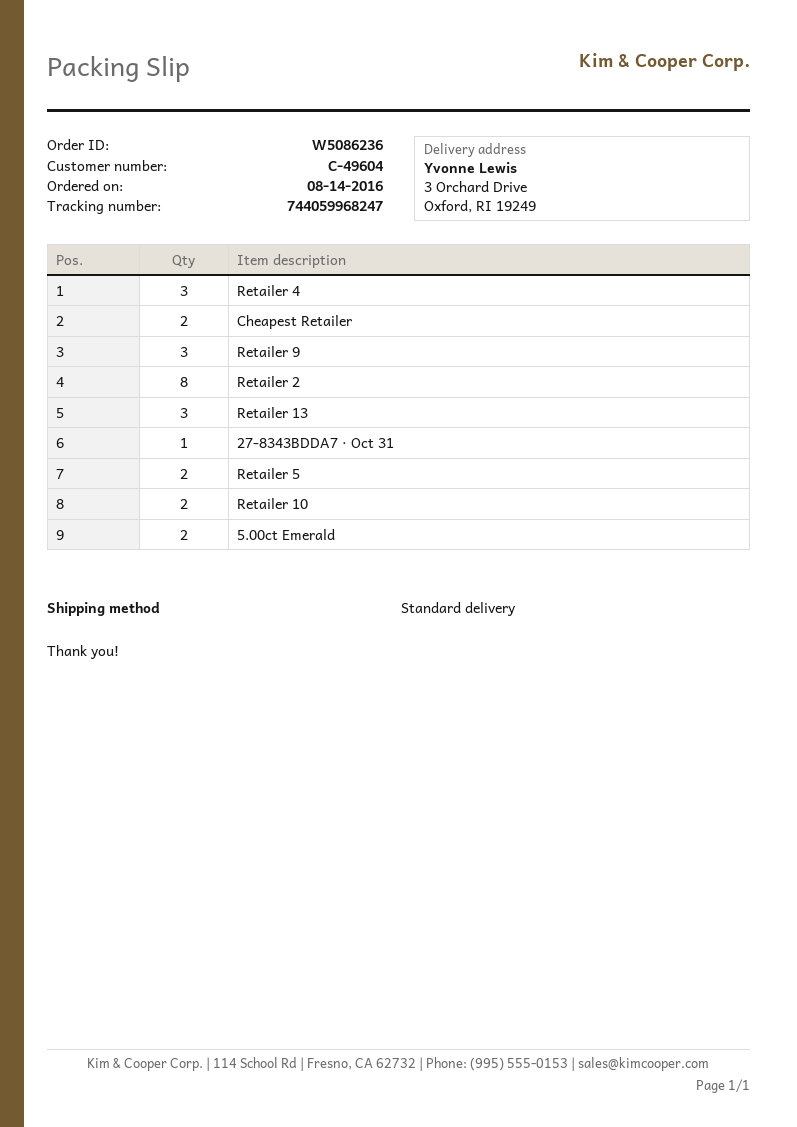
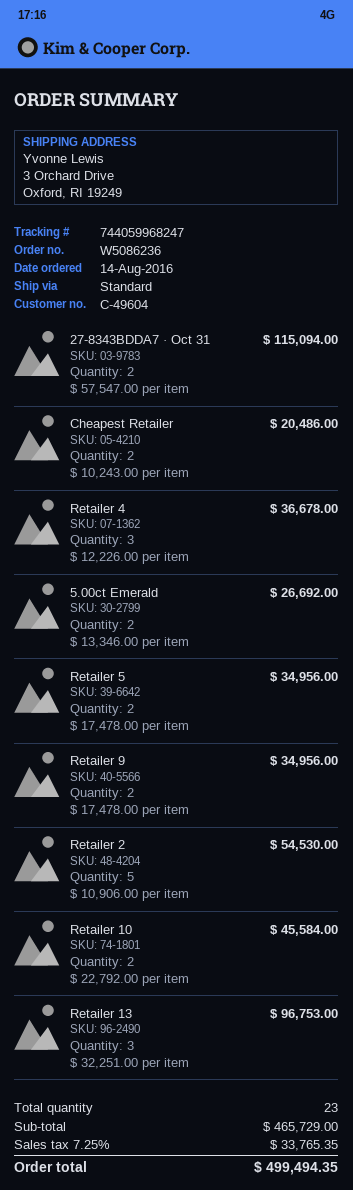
Retailer 9: 3 -> 2
Retailer 2: 8 -> 5
27-8343BDDA7 · Oct 31: 1 -> 2

